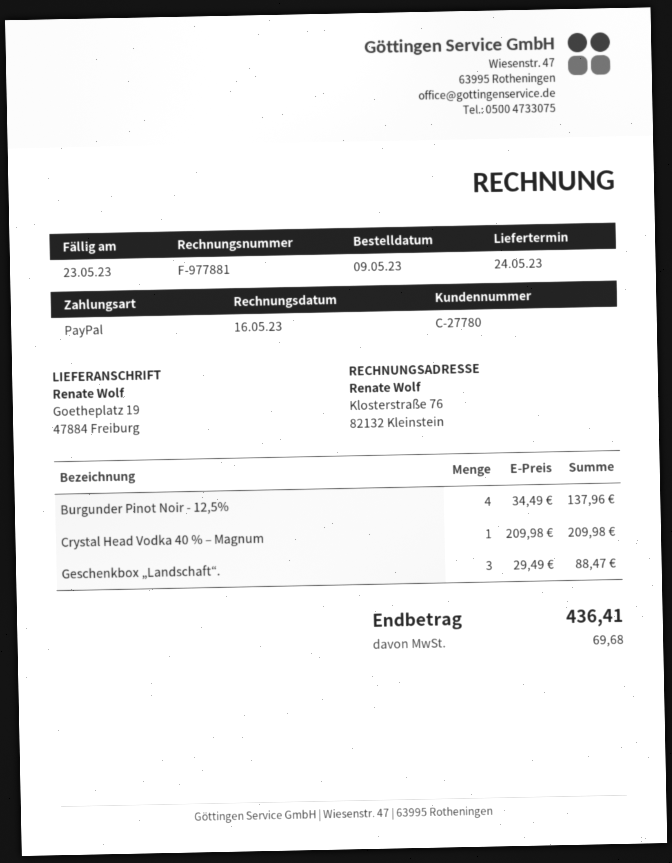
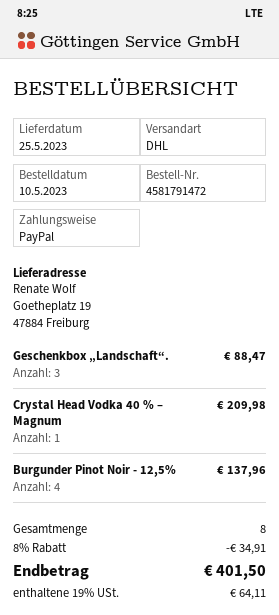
order date: 2023-05-09 -> 2023-05-10
delivery date: 2023-05-24 -> 2023-05-25
discount: none -> 8% = 34.91
tax: 69.68 -> 64.11
total: 436.41 -> 401.50

